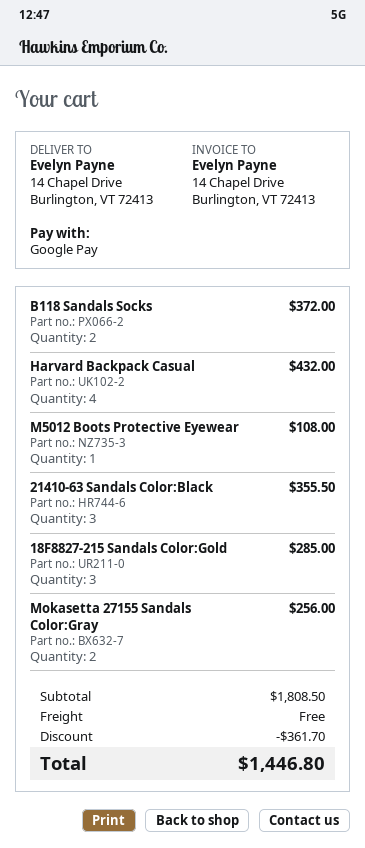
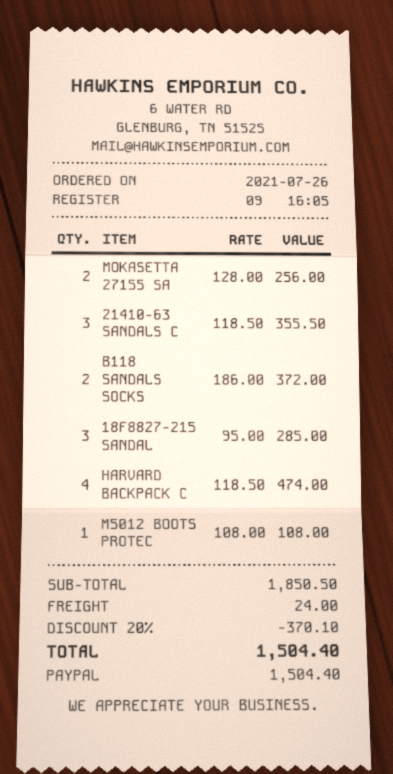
payment method: Google Pay -> PayPal
Harvard Backpack Casual: 4 for 432.00 -> 4 for 474.00
subtotal: 1808.50 -> 1850.50
discount: 361.70 -> 370.10
shipping: 0.00 -> 24.00
total: 1446.80 -> 1504.40

